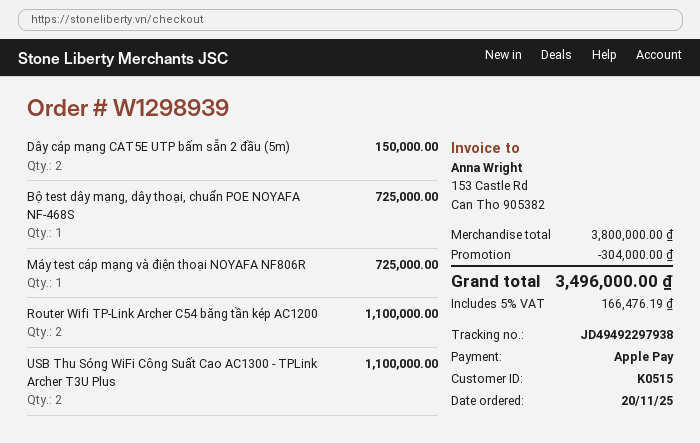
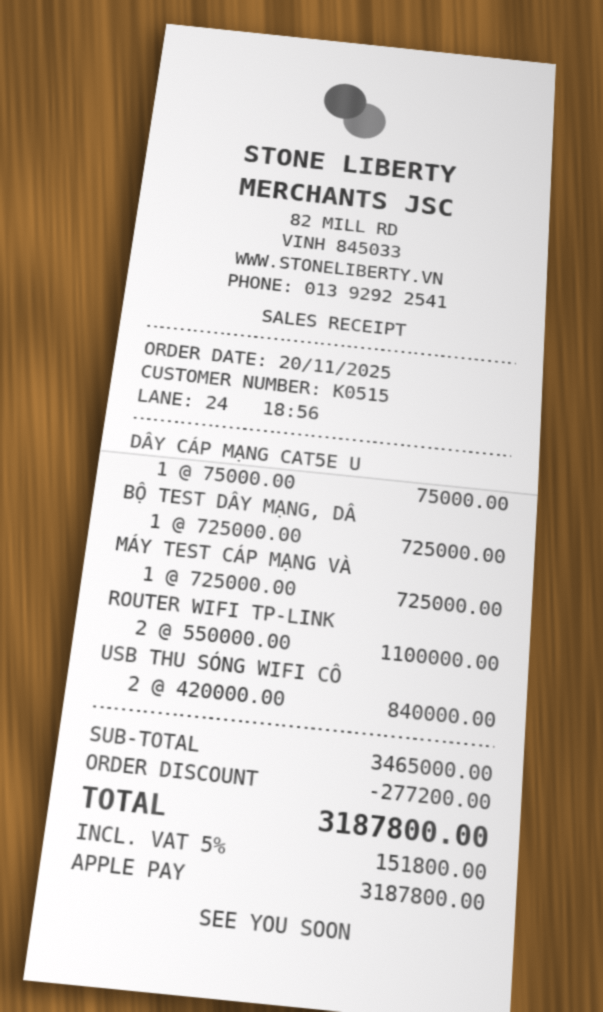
Dây cáp mạng CAT5E UTP bấm sẵn 2 đầu (5m): 2 for 150000.00 -> 1 for 75000.00
USB Thu Sóng WiFi Công Suất Cao AC1300 - TPLink Archer T3U Plus: 2 for 1100000.00 -> 2 for 840000.00
subtotal: 3800000.00 -> 3465000.00
discount: 304000.00 -> 277200.00
tax: 5% = 166476.19 -> 5% = 151800.00
total: 3496000.00 -> 3187800.00

